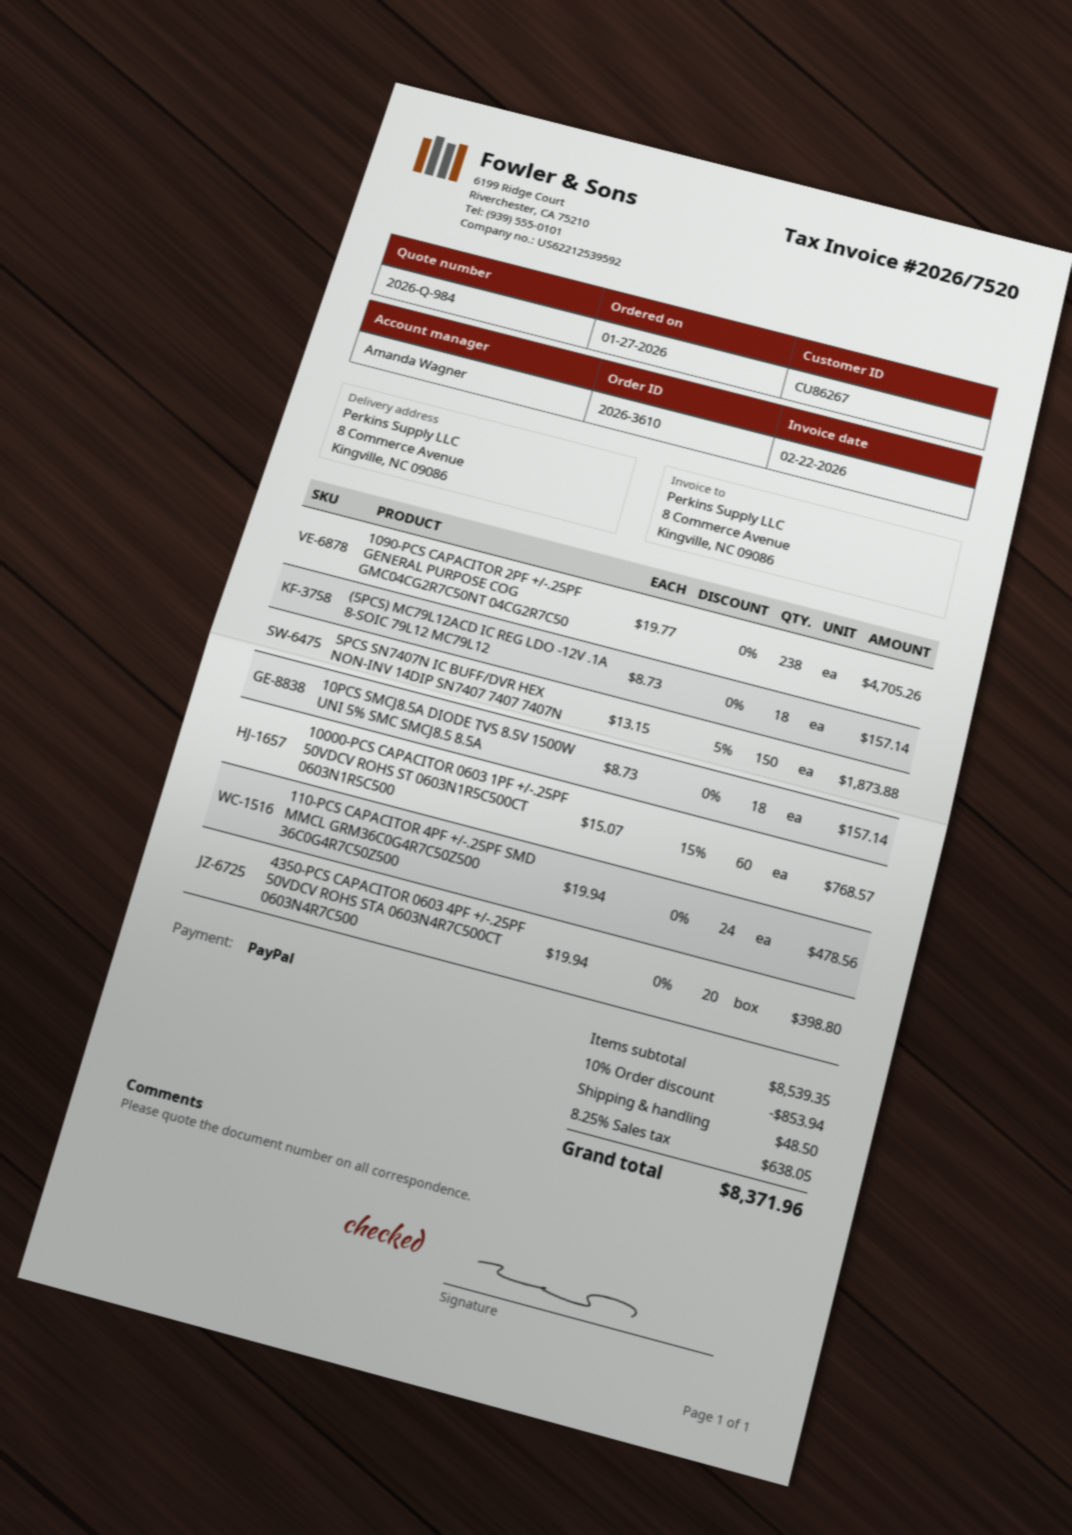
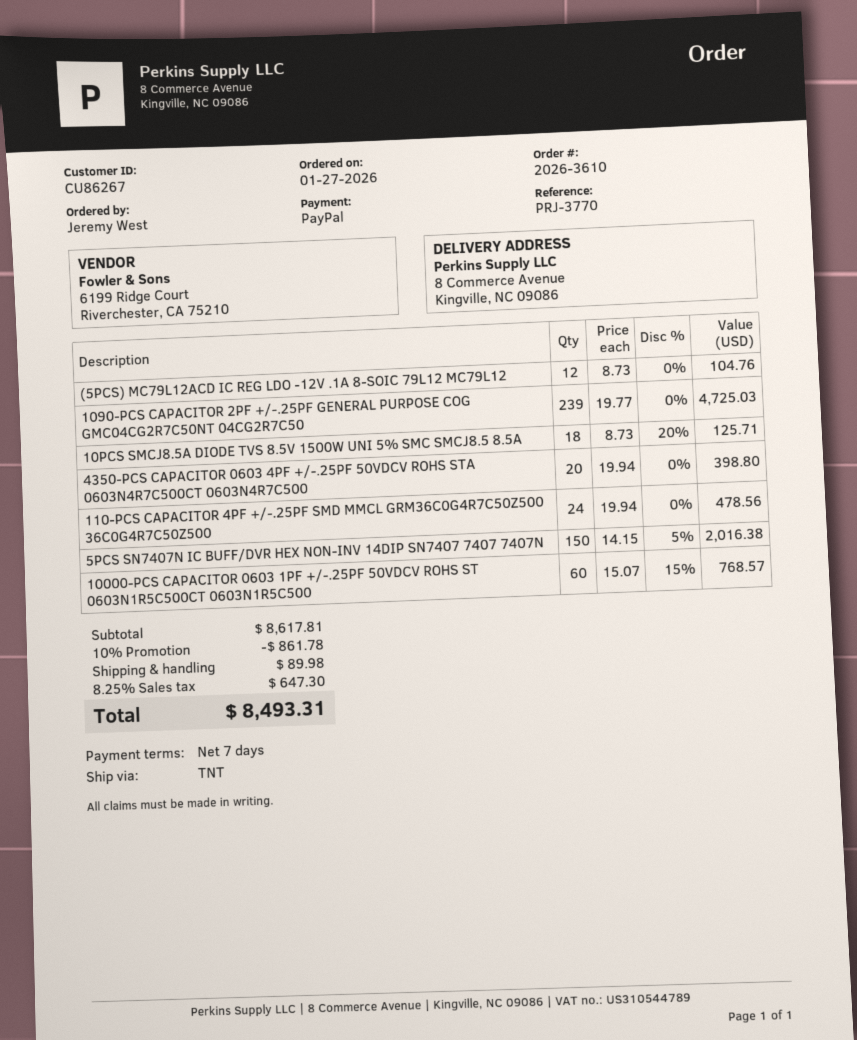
1090-PCS CAPACITOR 2PF +/-.25PF GENERAL PURPOSE COG GMC04CG2R7C50NT 04CG2R7C50: 238 x 19.77 = 4705.26 -> 239 x 19.77 = 4725.03
(5PCS) MC79L12ACD IC REG LDO -12V .1A 8-SOIC 79L12 MC79L12: 18 x 8.73 = 157.14 -> 12 x 8.73 = 104.76
5PCS SN7407N IC BUFF/DVR HEX NON-INV 14DIP SN7407 7407 7407N: 150 x 13.15 - 5% = 1873.88 -> 150 x 14.15 - 5% = 2016.38
10PCS SMCJ8.5A DIODE TVS 8.5V 1500W UNI 5% SMC SMCJ8.5 8.5A: 18 x 8.73 = 157.14 -> 18 x 8.73 - 20% = 125.71
subtotal: 8539.35 -> 8617.81
discount: 10% = 853.94 -> 10% = 861.78
shipping: 48.50 -> 89.98
tax: 8.25% = 638.05 -> 8.25% = 647.30
total: 8371.96 -> 8493.31

